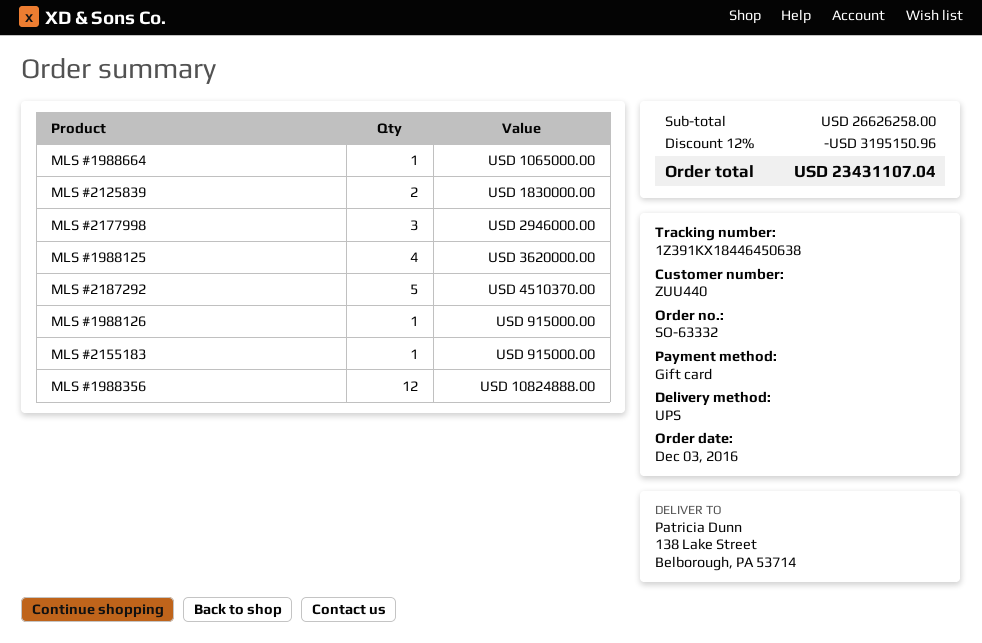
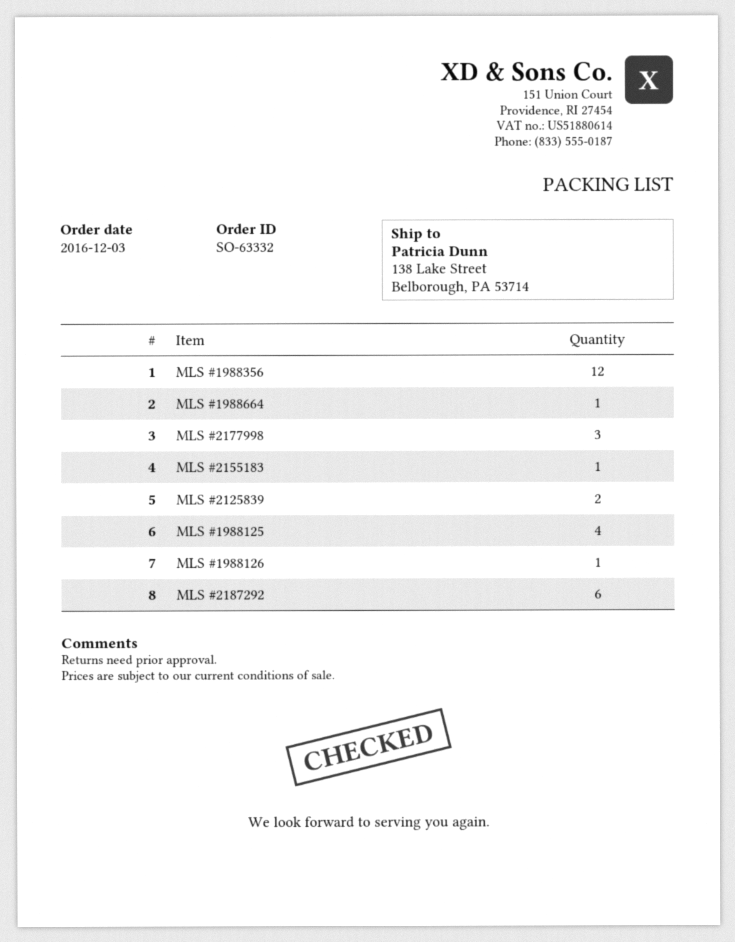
MLS #2187292: 5 -> 6

